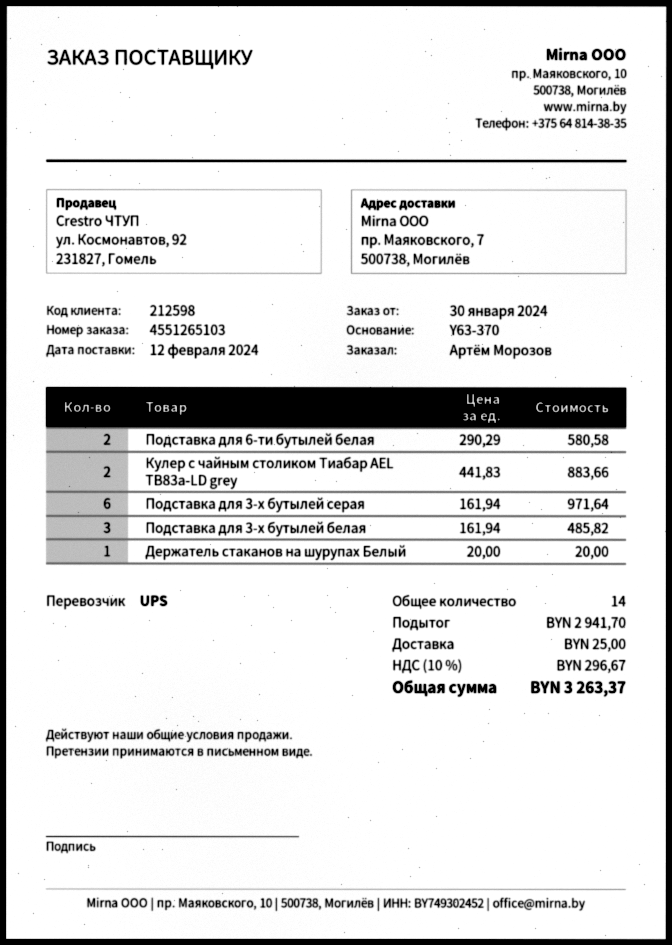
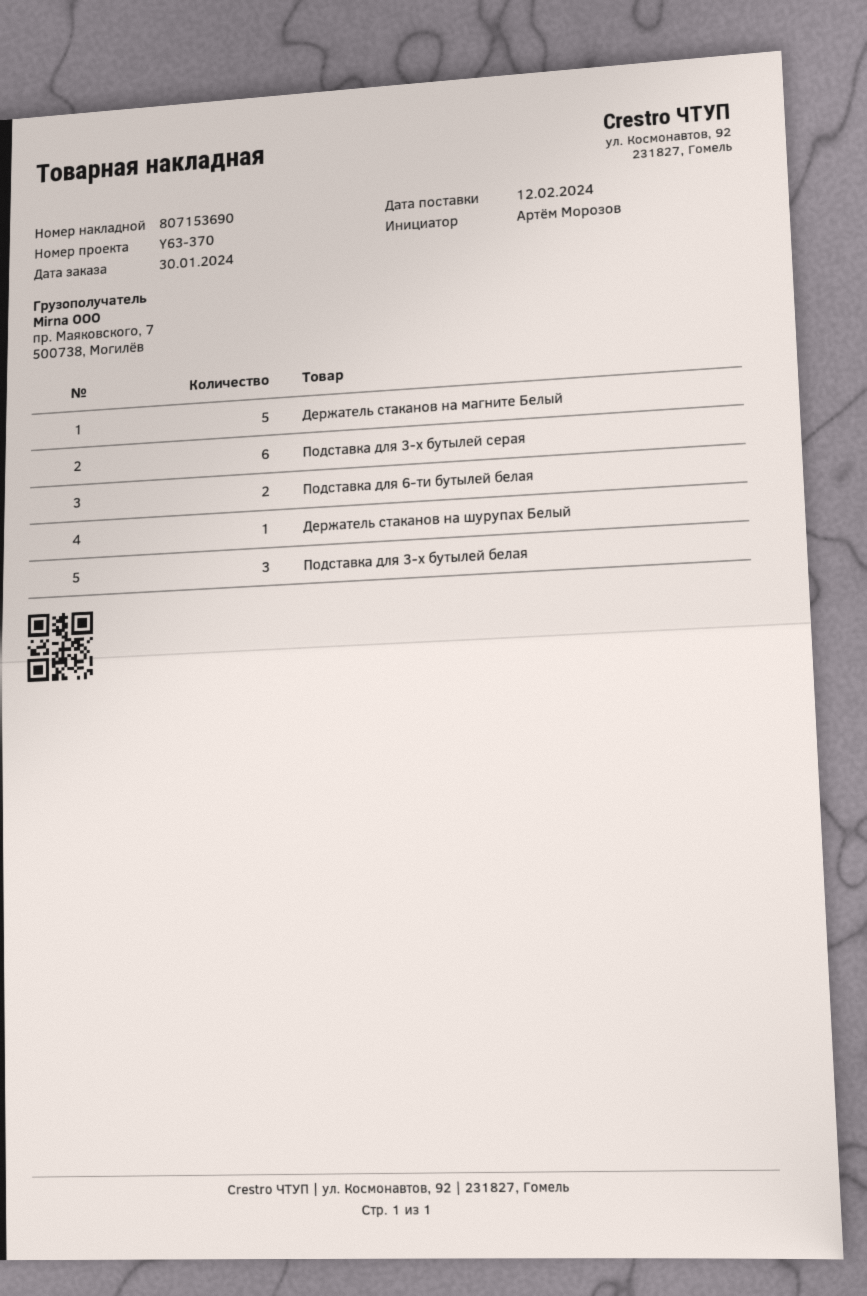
Кулер с чайным столиком Тиабар AEL TB83a-LD grey: 2 -> none
Держатель стаканов на магните Белый: none -> 5

